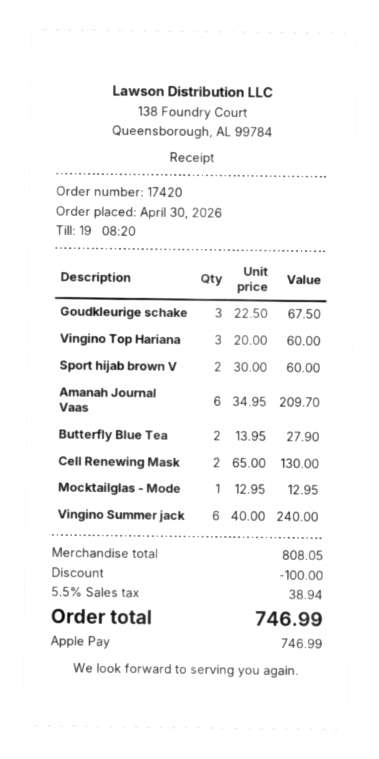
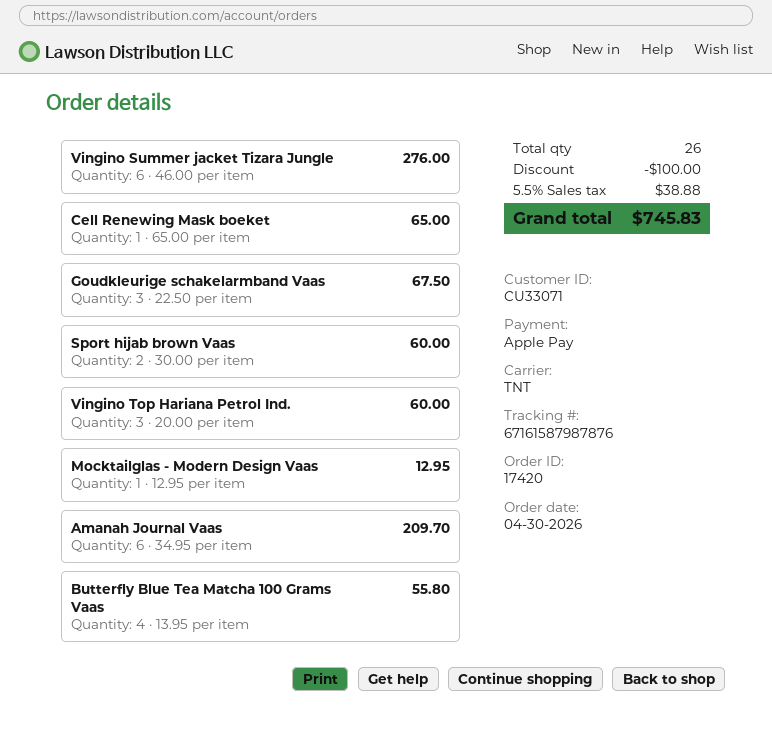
Butterfly Blue Tea: 2 x 13.95 = 27.90 -> 4 x 13.95 = 55.80
Cell Renewing Mask: 2 x 65.00 = 130.00 -> 1 x 65.00 = 65.00
Vingino Summer jack: 6 x 40.00 = 240.00 -> 6 x 46.00 = 276.00
tax: 5.5% = 38.94 -> 5.5% = 38.88
total: 746.99 -> 745.83

